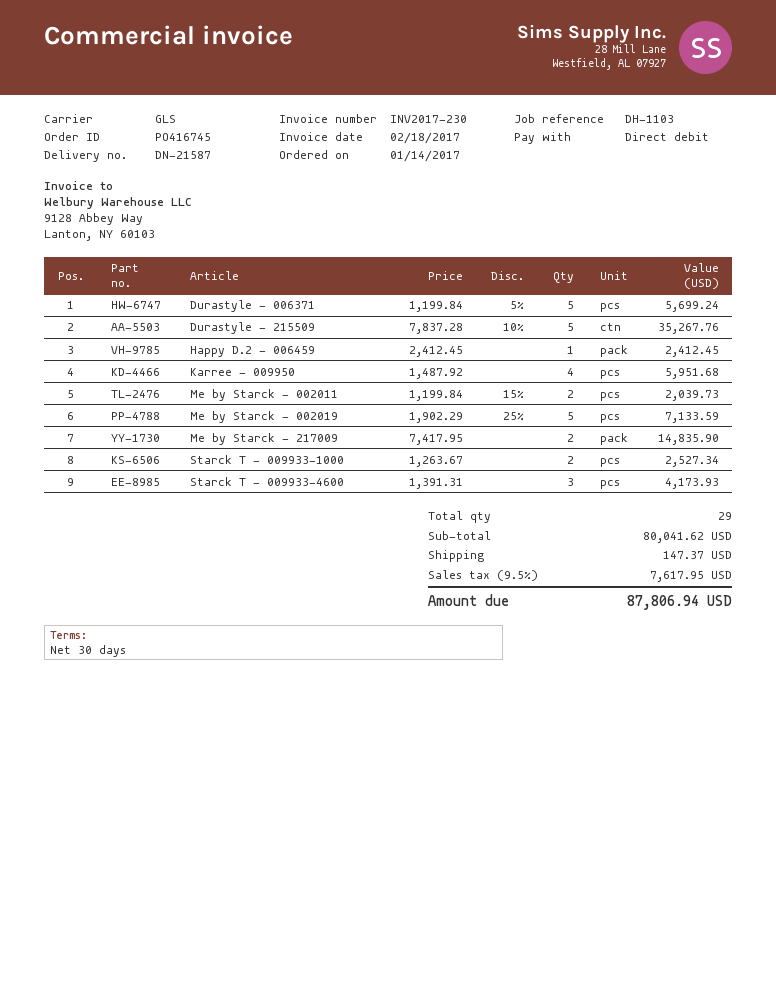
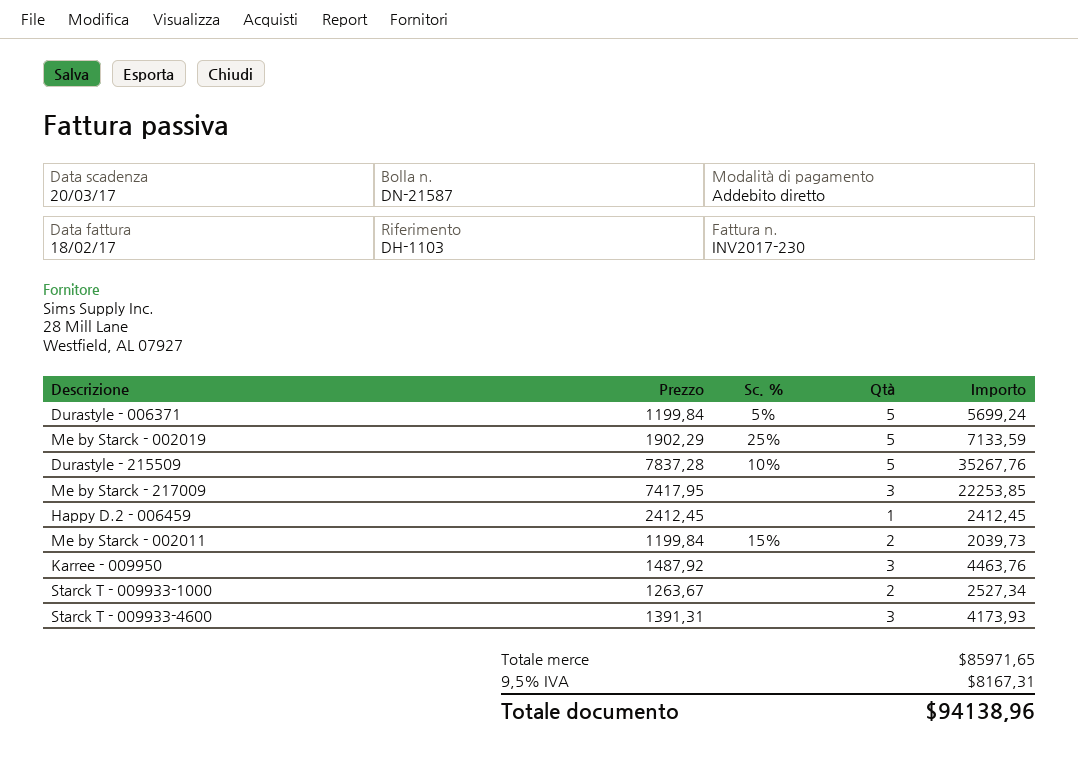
Karree - 009950: 4 x 1487.92 = 5951.68 -> 3 x 1487.92 = 4463.76
Me by Starck - 217009: 2 x 7417.95 = 14835.90 -> 3 x 7417.95 = 22253.85
subtotal: 80041.62 -> 85971.65
shipping: 147.37 -> none
tax: 9.5% = 7617.95 -> 9.5% = 8167.31
total: 87806.94 -> 94138.96

